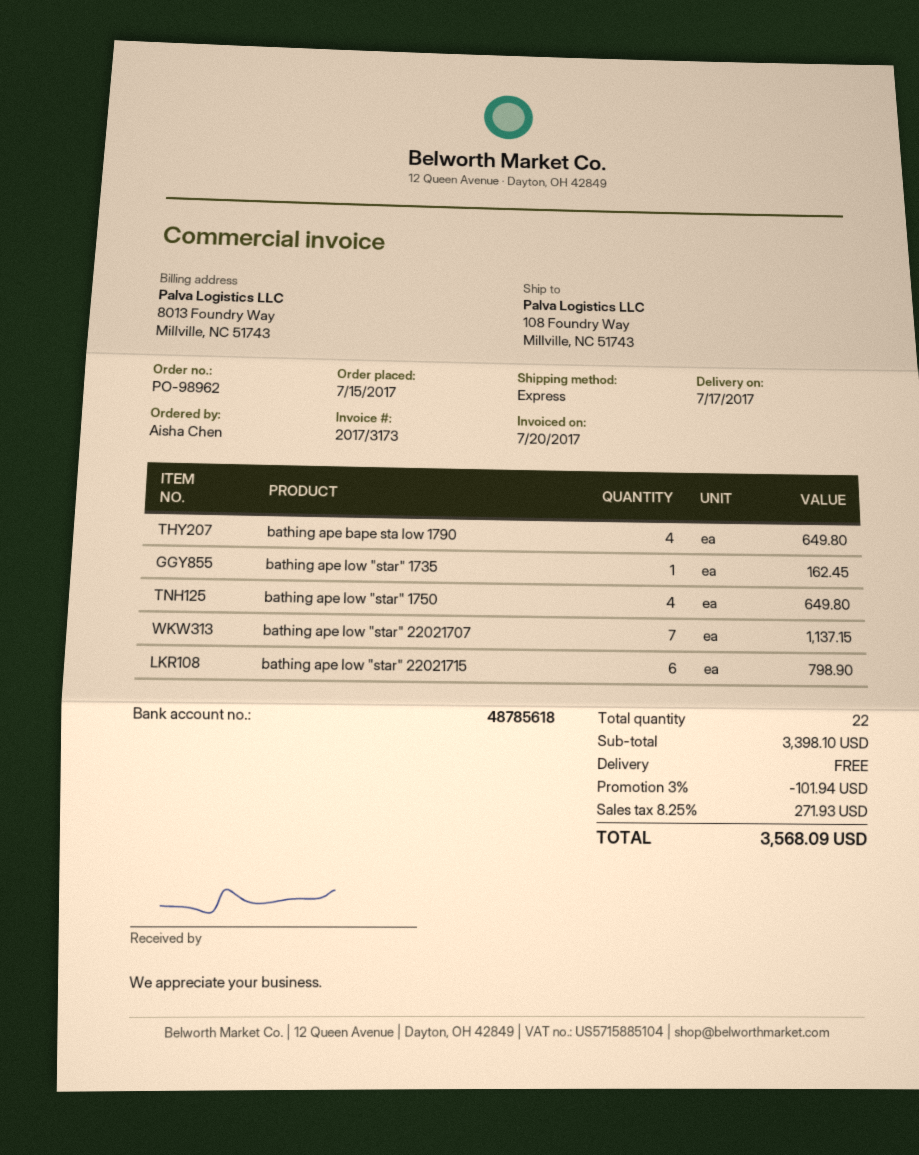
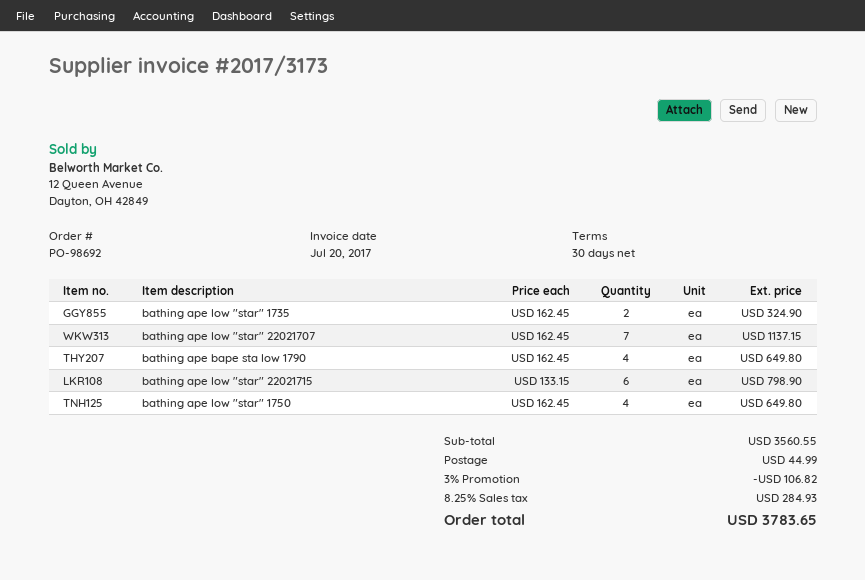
order number: PO-98962 -> PO-98692
bathing ape low "star" 1735: 1 for 162.45 -> 2 for 324.90
subtotal: 3398.10 -> 3560.55
discount: 3% = 101.94 -> 3% = 106.82
shipping: 0.00 -> 44.99
tax: 8.25% = 271.93 -> 8.25% = 284.93
total: 3568.09 -> 3783.65

